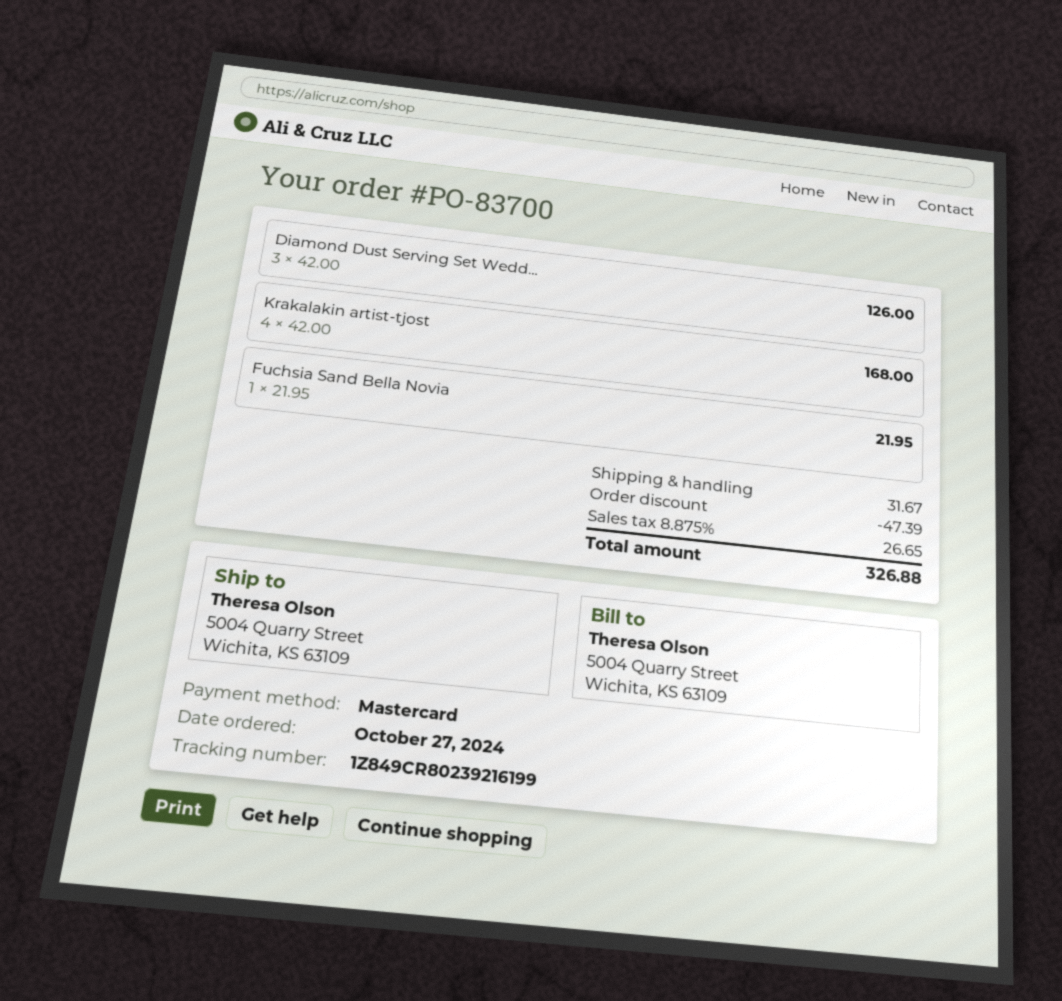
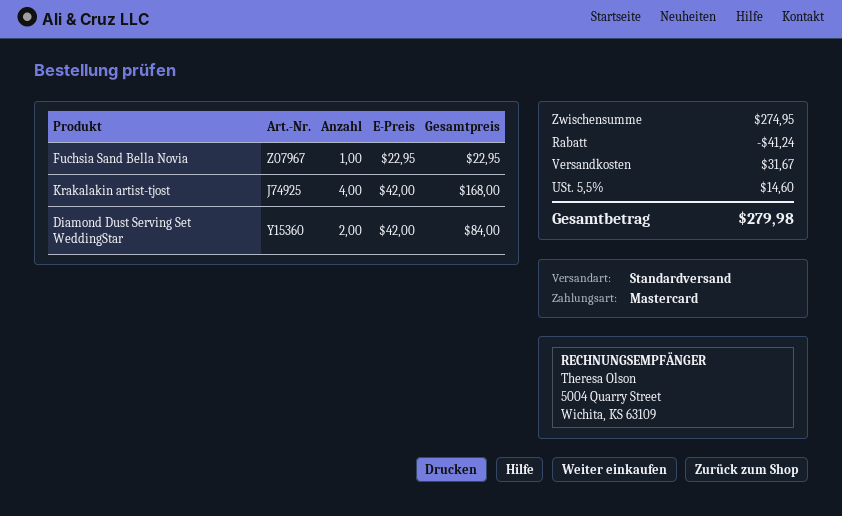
Diamond Dust Serving Set Wedd...: 3 x 42.00 = 126.00 -> 2 x 42.00 = 84.00
Fuchsia Sand Bella Novia: 1 x 21.95 = 21.95 -> 1 x 22.95 = 22.95
discount: 47.39 -> 41.24
tax: 8.875% = 26.65 -> 5.5% = 14.60
total: 326.88 -> 279.98

